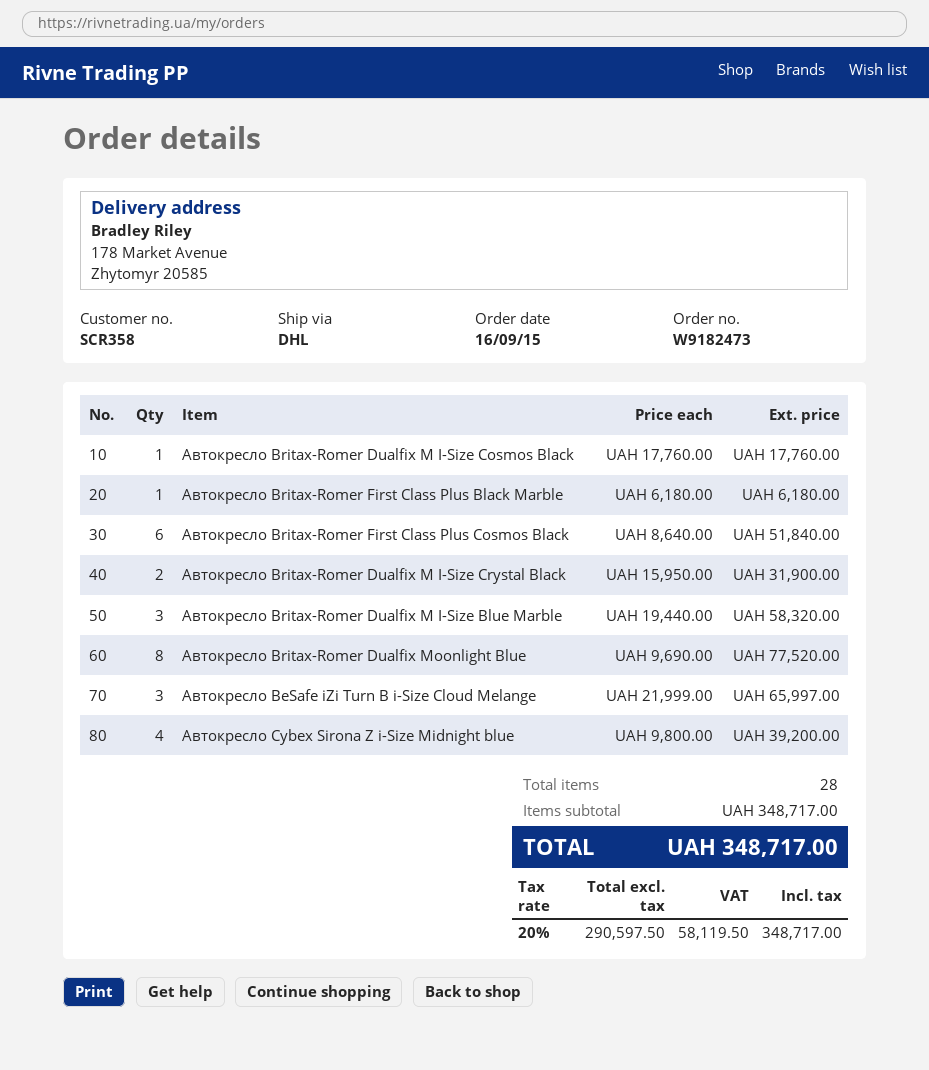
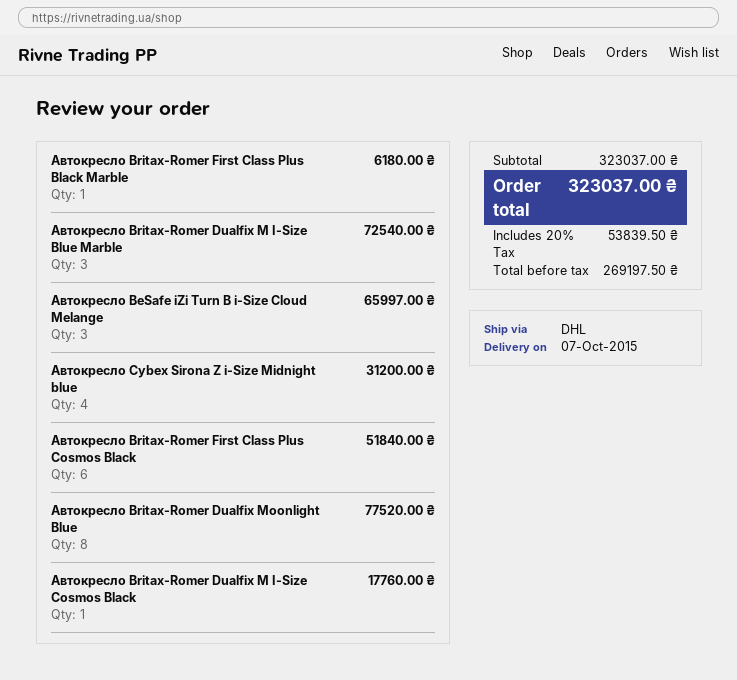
Автокресло Britax-Romer Dualfix M I-Size Crystal Black: 2 for 31900.00 -> none
Автокресло Britax-Romer Dualfix M I-Size Blue Marble: 3 for 58320.00 -> 3 for 72540.00
Автокресло Cybex Sirona Z i-Size Midnight blue: 4 for 39200.00 -> 4 for 31200.00
subtotal: 348717.00 -> 323037.00
net: 290597.50 -> 269197.50
tax: 20% = 58119.50 -> 20% = 53839.50
total: 348717.00 -> 323037.00

